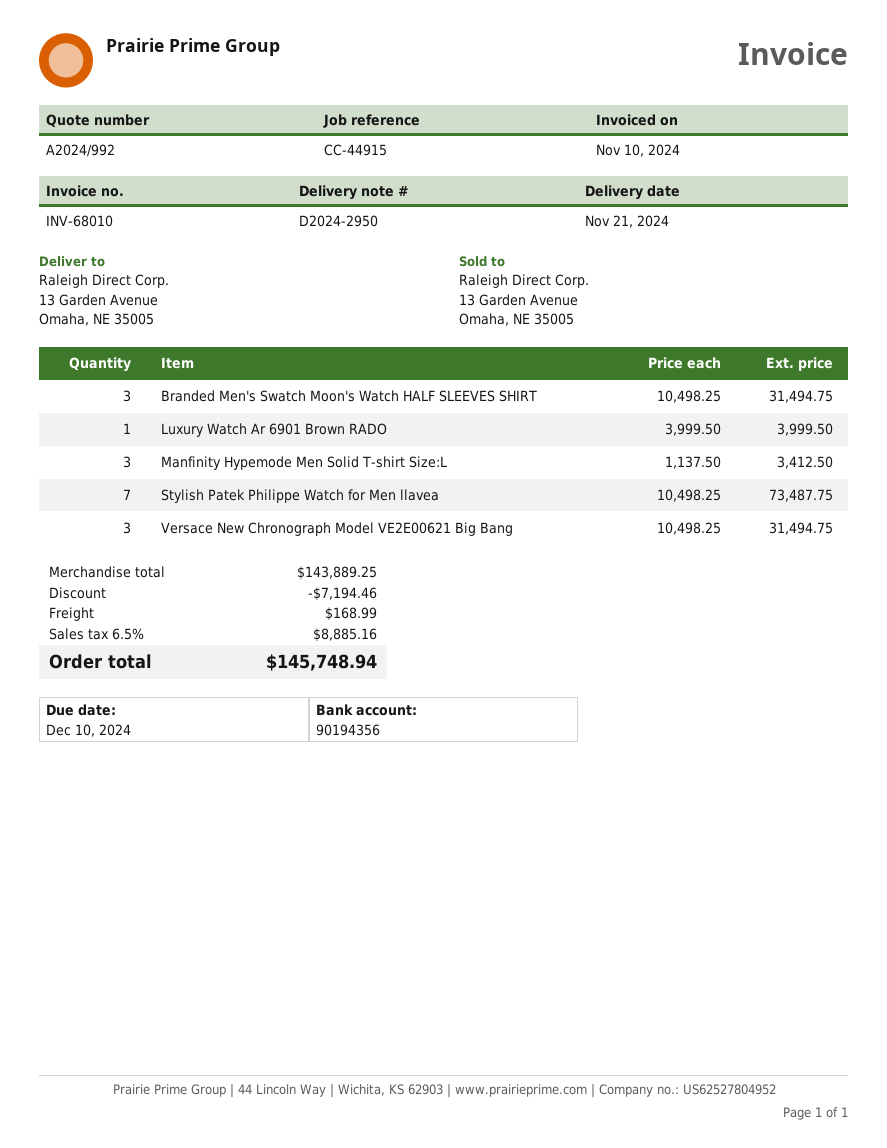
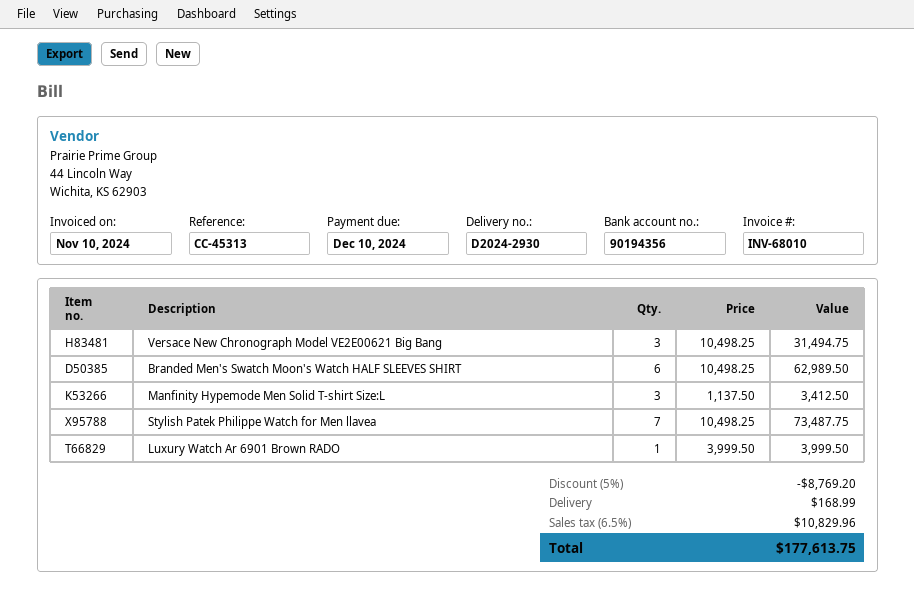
delivery note number: D2024-2950 -> D2024-2930
reference: CC-44915 -> CC-45313
Branded Men's Swatch Moon's Watch HALF SLEEVES SHIRT: 3 x 10498.25 = 31494.75 -> 6 x 10498.25 = 62989.50
discount: 7194.46 -> 8769.20
tax: 6.5% = 8885.16 -> 6.5% = 10829.96
total: 145748.94 -> 177613.75

